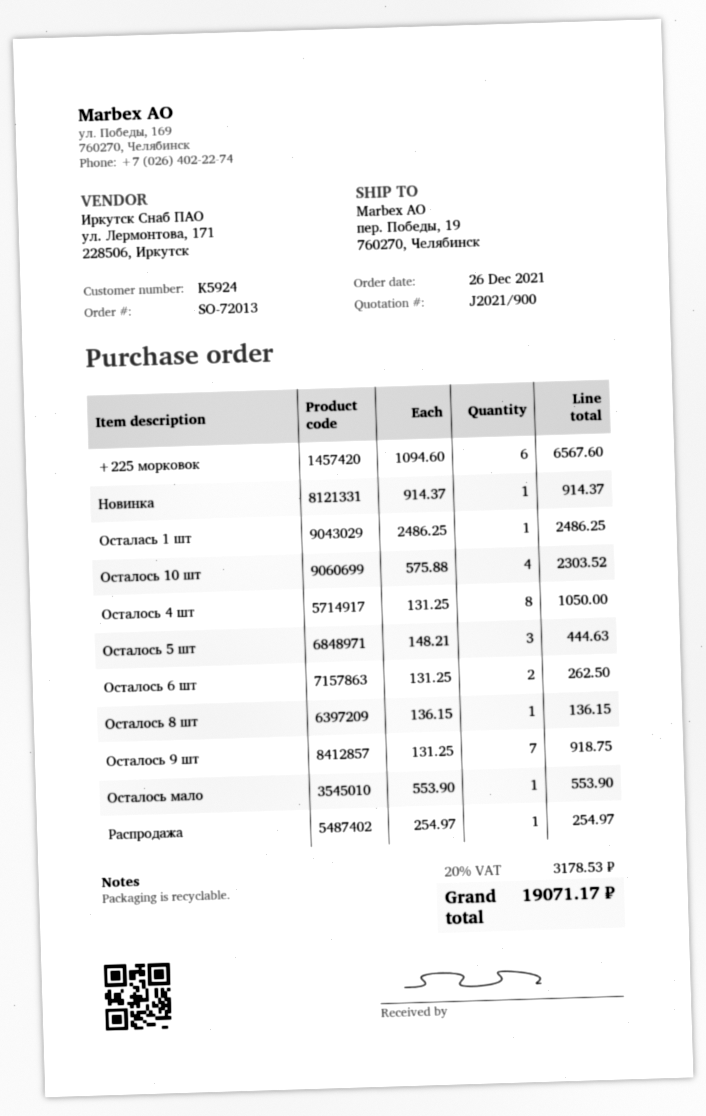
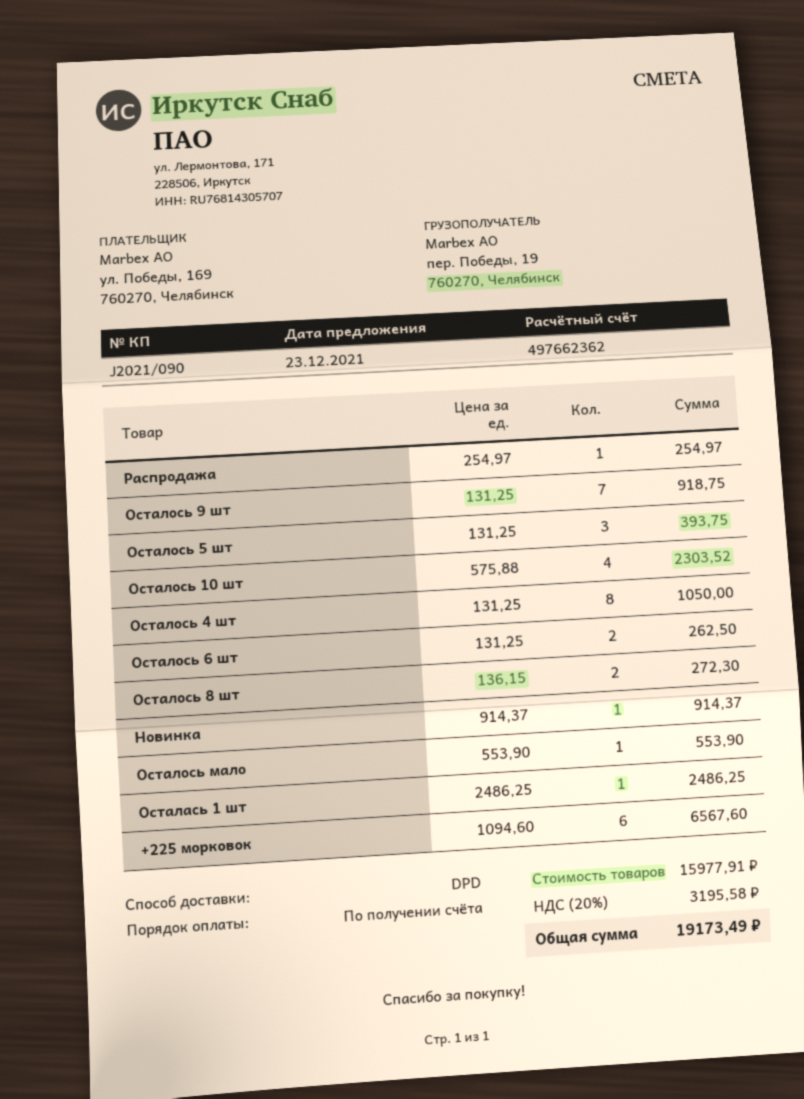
quote number: J2021/900 -> J2021/090
Осталось 5 шт: 3 x 148.21 = 444.63 -> 3 x 131.25 = 393.75
Осталось 8 шт: 1 x 136.15 = 136.15 -> 2 x 136.15 = 272.30
tax: 20% = 3178.53 -> 20% = 3195.58
total: 19071.17 -> 19173.49

